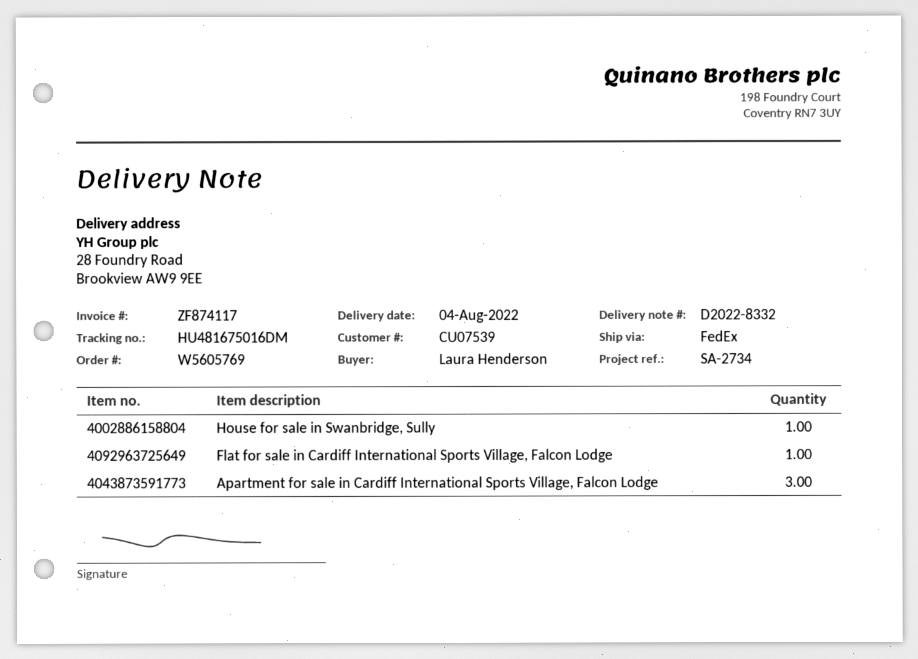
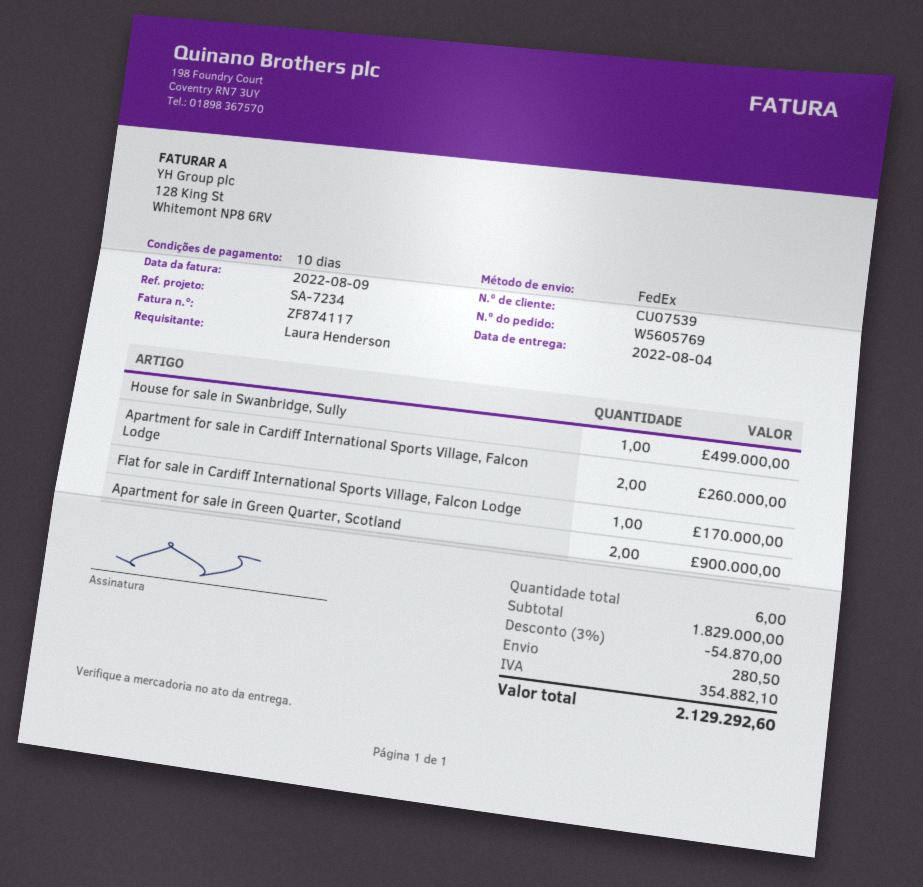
reference: SA-2734 -> SA-7234
Apartment for sale in Cardiff International Sports Village, Falcon Lodge: 3 -> 2
Apartment for sale in Green Quarter, Scotland: none -> 2

